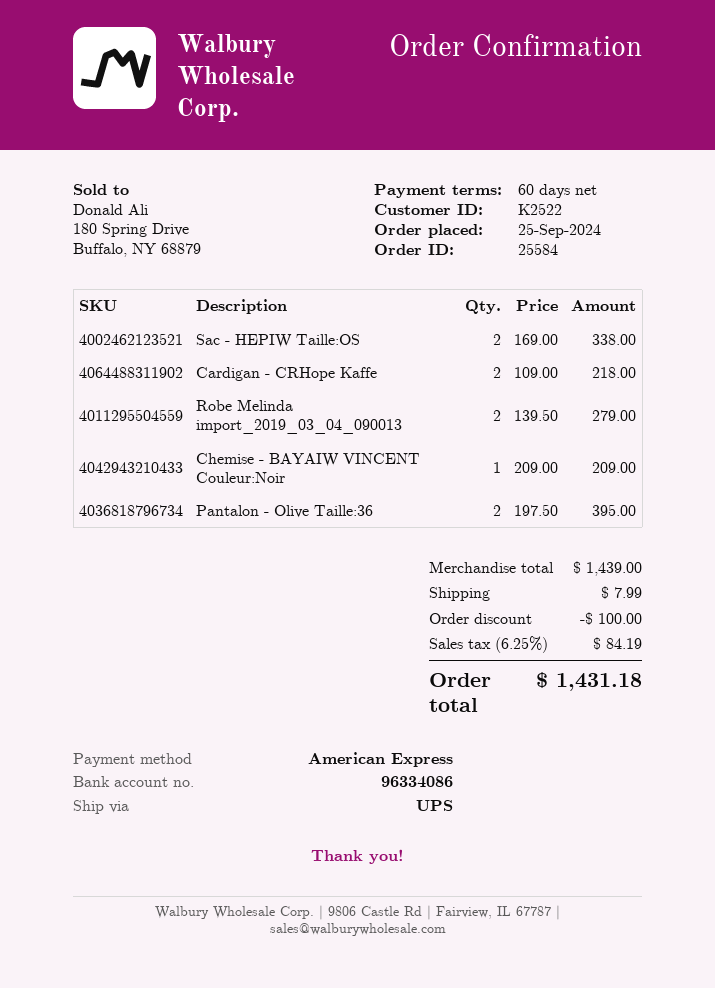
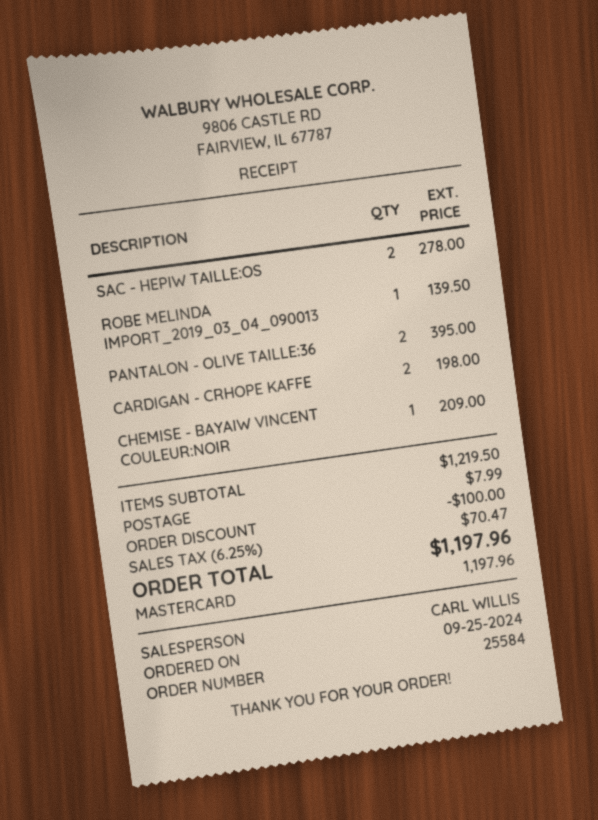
payment method: American Express -> Mastercard
Sac - HEPIW Taille:OS: 2 for 338.00 -> 2 for 278.00
Cardigan - CRHope Kaffe: 2 for 218.00 -> 2 for 198.00
Robe Melinda import_2019_03_04_090013: 2 for 279.00 -> 1 for 139.50
subtotal: 1439.00 -> 1219.50
tax: 6.25% = 84.19 -> 6.25% = 70.47
total: 1431.18 -> 1197.96

